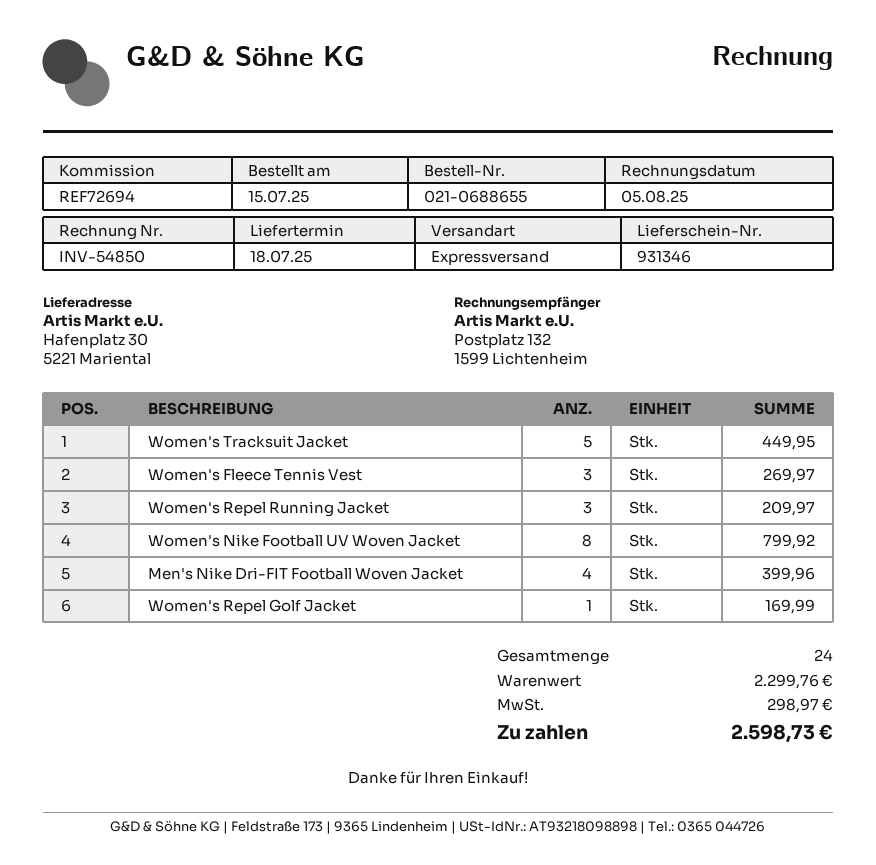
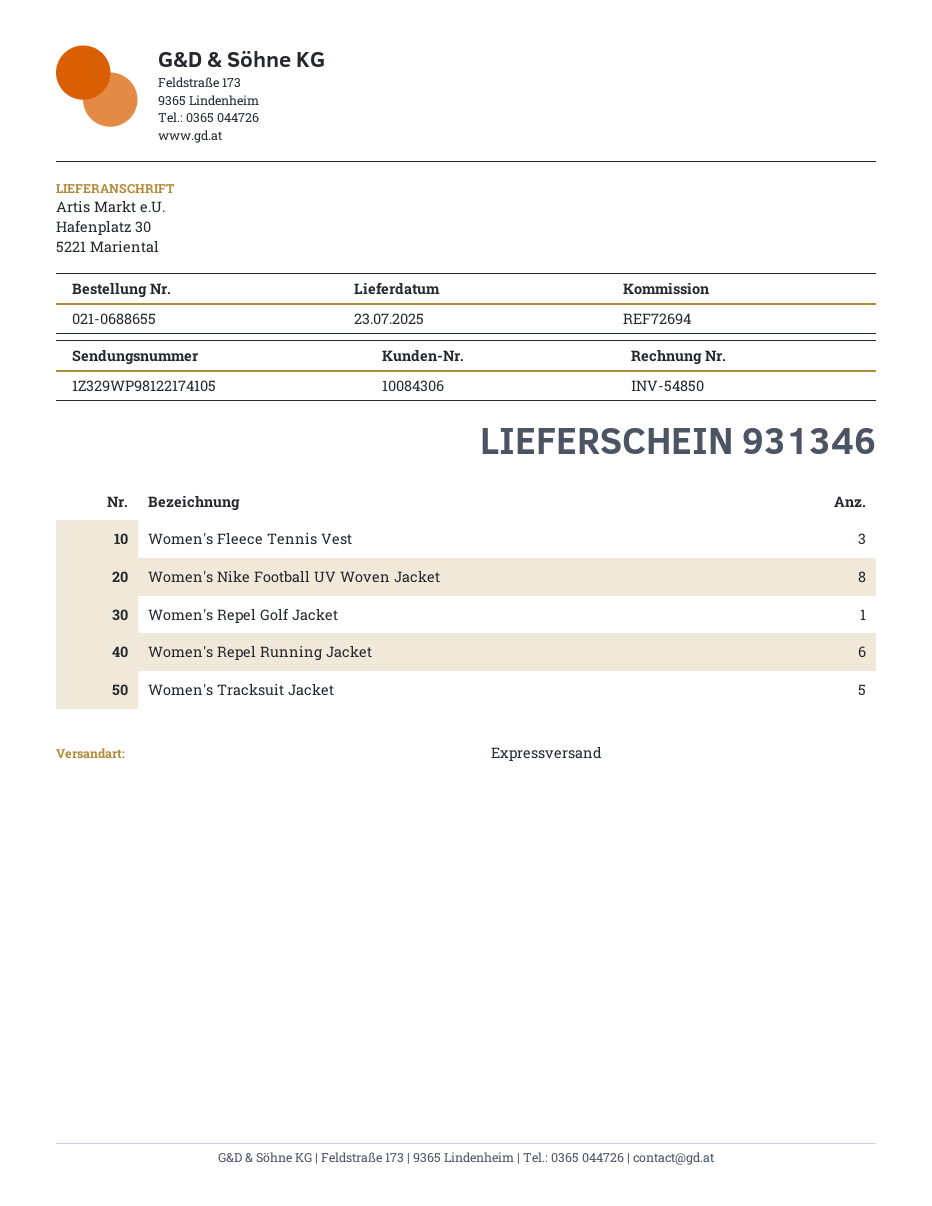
delivery date: 2025-07-18 -> 2025-07-23
Women's Repel Running Jacket: 3 -> 6
Men's Nike Dri-FIT Football Woven Jacket: 4 -> none

